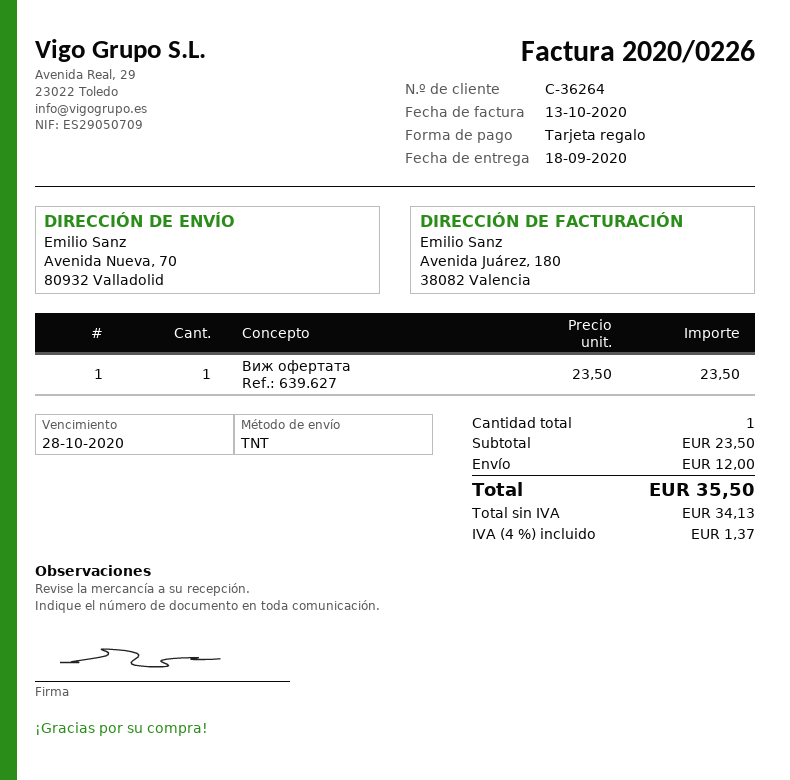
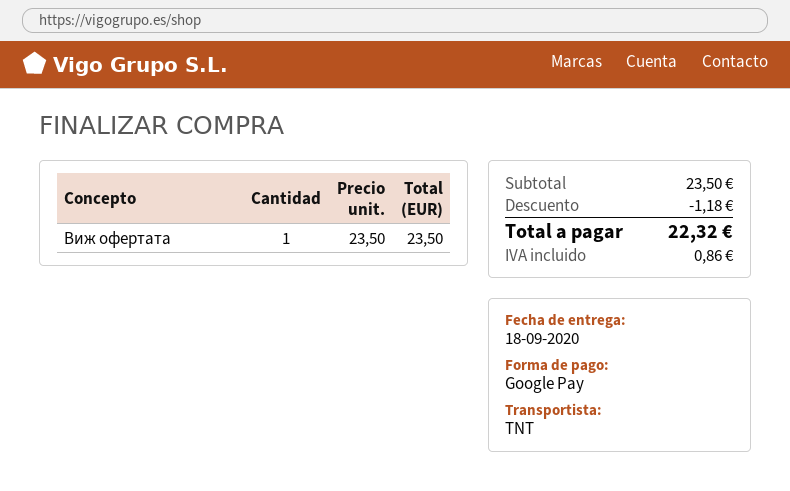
payment method: gift card -> Google Pay
discount: none -> 1.18
shipping: 12.00 -> none
tax: 1.37 -> 0.86
total: 35.50 -> 22.32

